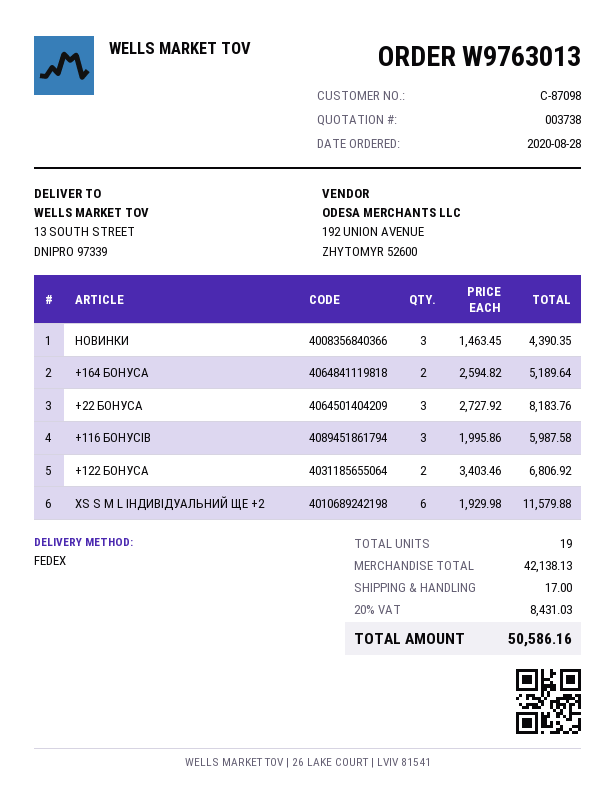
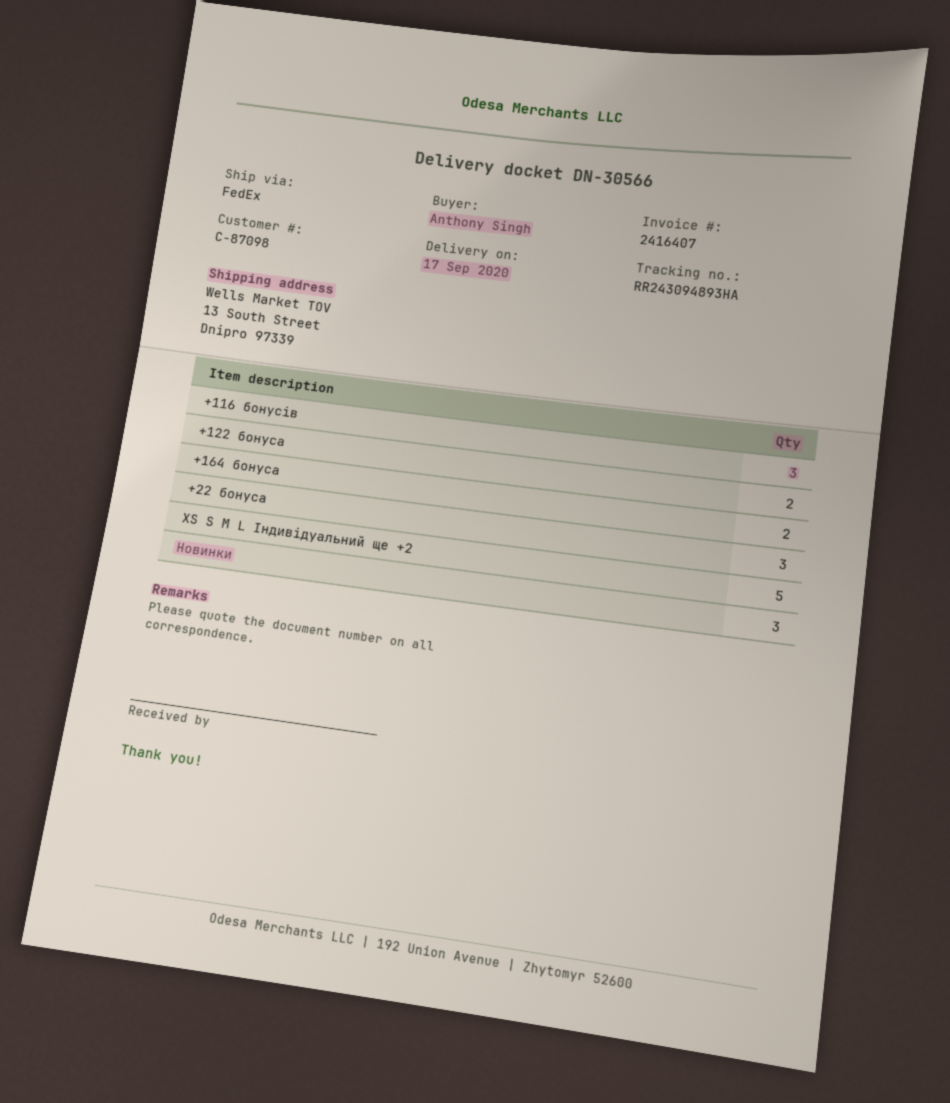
XS S M L ІНДИВІДУАЛЬНИЙ ЩЕ +2: 6 -> 5

